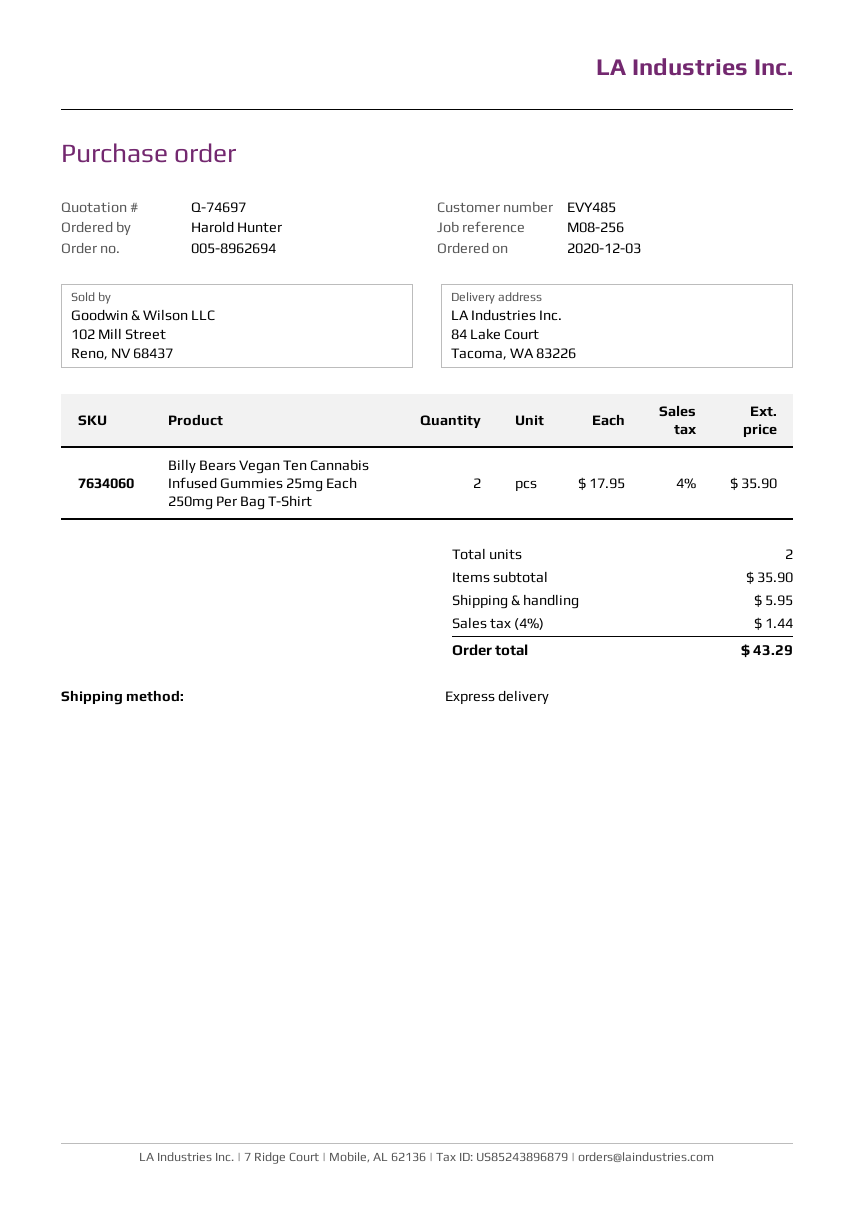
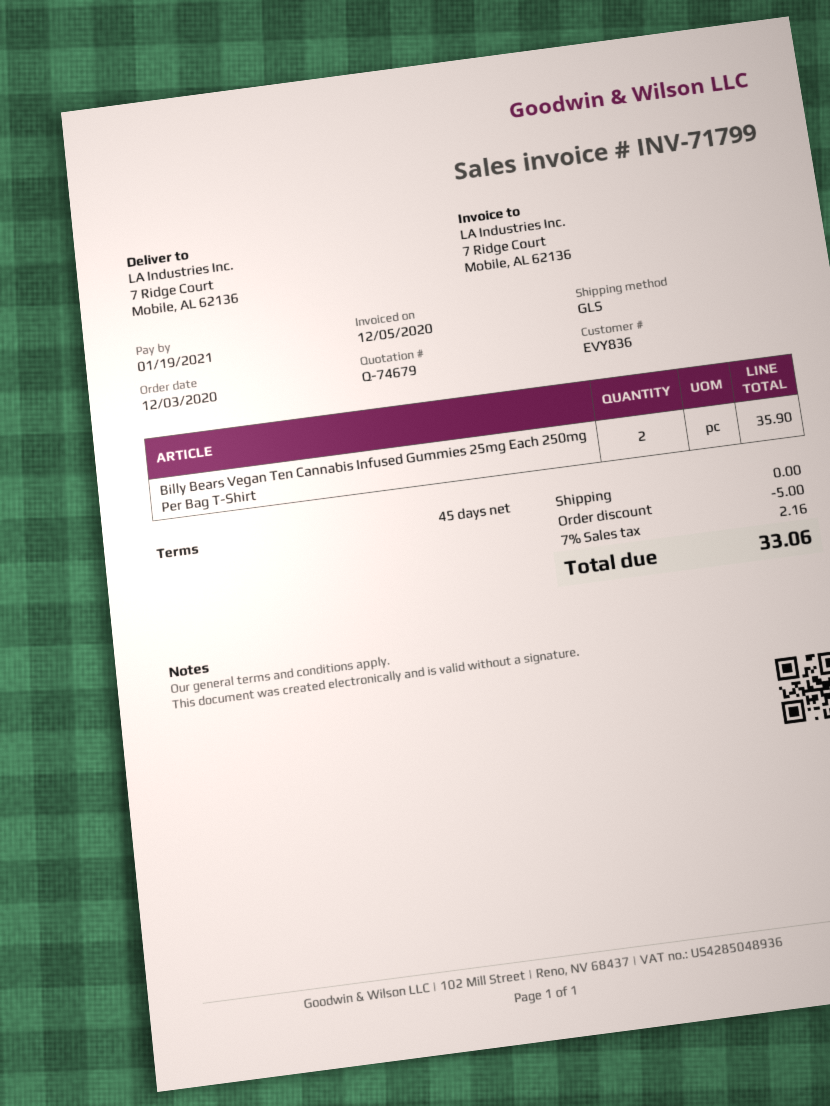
quote number: Q-74697 -> Q-74679
customer number: EVY485 -> EVY836
shipping method: express -> GLS
ship to: 84 Lake Court, Tacoma, WA 83226 -> 7 Ridge Court, Mobile, AL 62136
discount: none -> 5.00
shipping: 5.95 -> 0.00
tax: 4% = 1.44 -> 7% = 2.16
total: 43.29 -> 33.06

